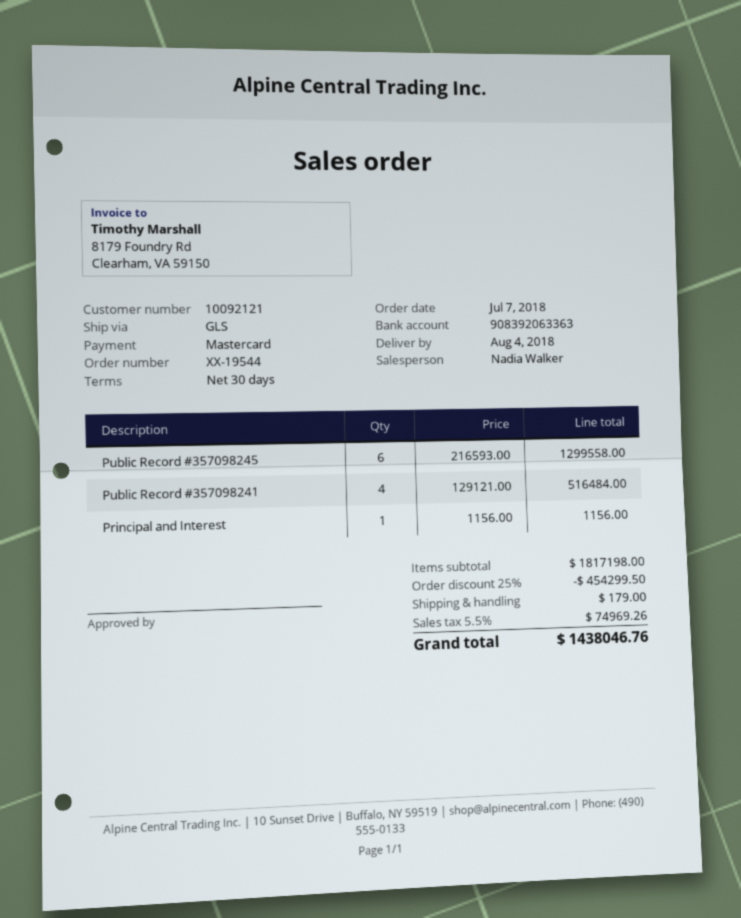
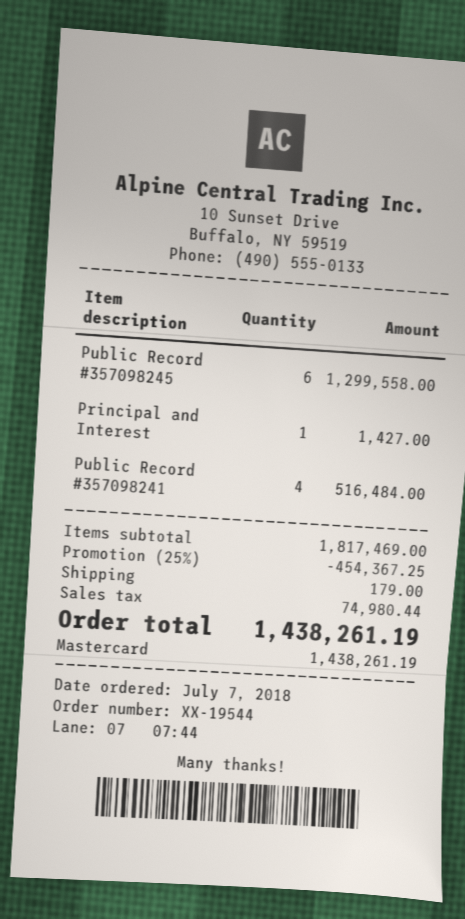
Principal and Interest: 1 for 1156.00 -> 1 for 1427.00
subtotal: 1817198.00 -> 1817469.00
discount: 25% = 454299.50 -> 25% = 454367.25
tax: 74969.26 -> 74980.44
total: 1438046.76 -> 1438261.19

